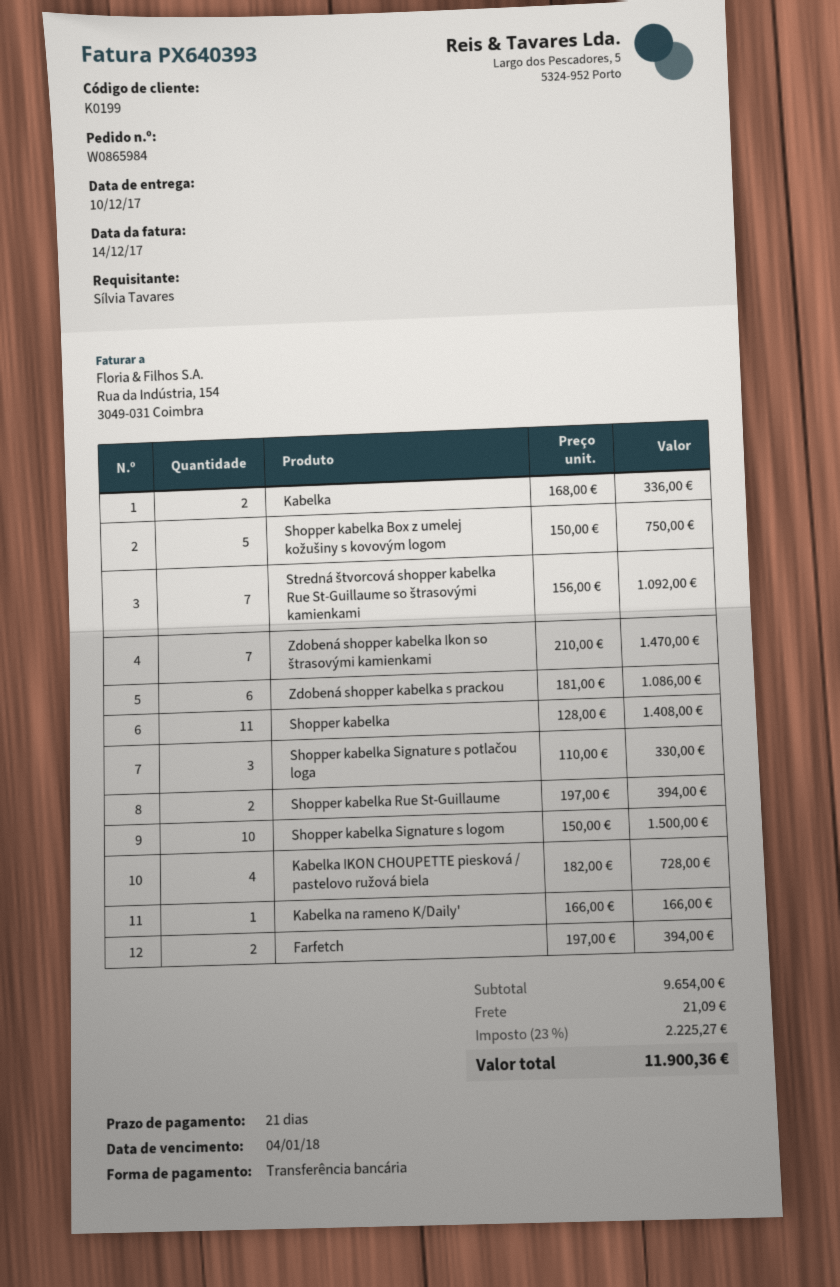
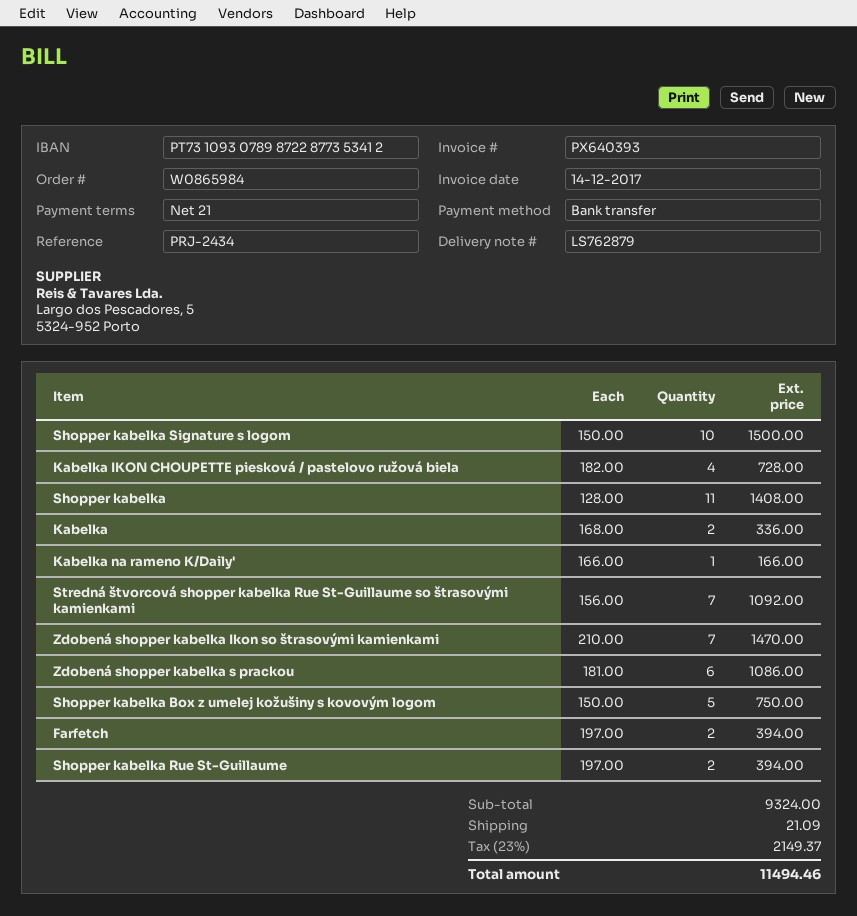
Shopper kabelka Signature s potlačou loga: 3 x 110.00 = 330.00 -> none
subtotal: 9654.00 -> 9324.00
tax: 23% = 2225.27 -> 23% = 2149.37
total: 11900.36 -> 11494.46

